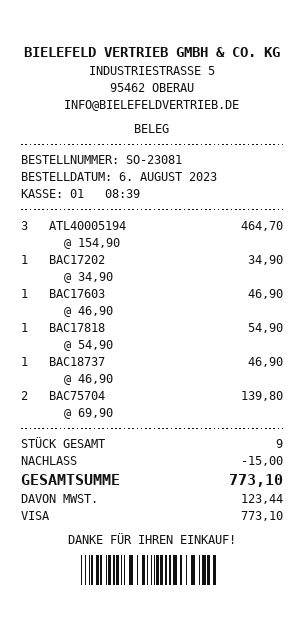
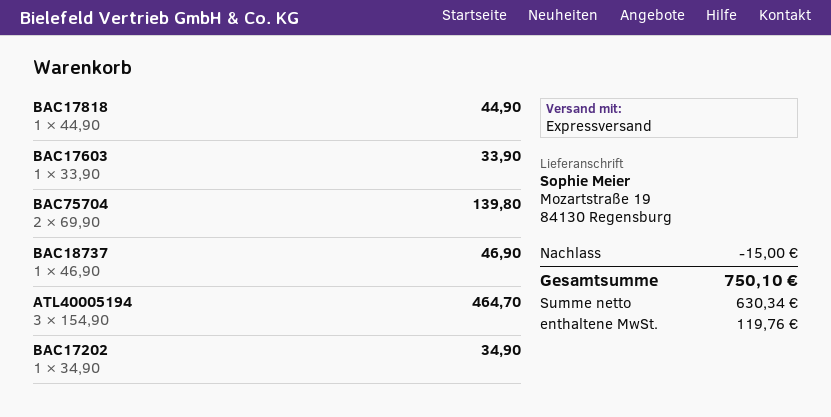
BAC17603: 1 x 46.90 = 46.90 -> 1 x 33.90 = 33.90
BAC17818: 1 x 54.90 = 54.90 -> 1 x 44.90 = 44.90
tax: 123.44 -> 119.76
total: 773.10 -> 750.10

